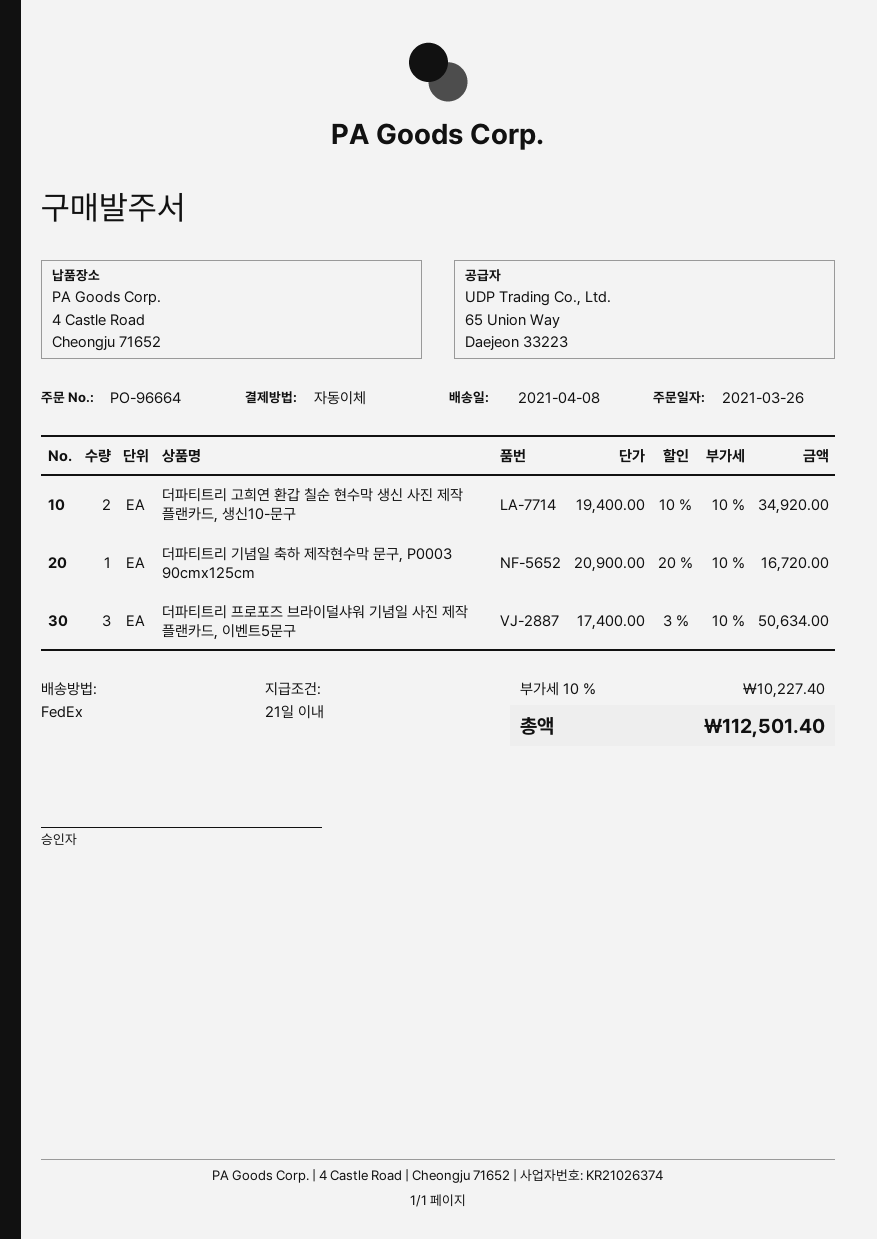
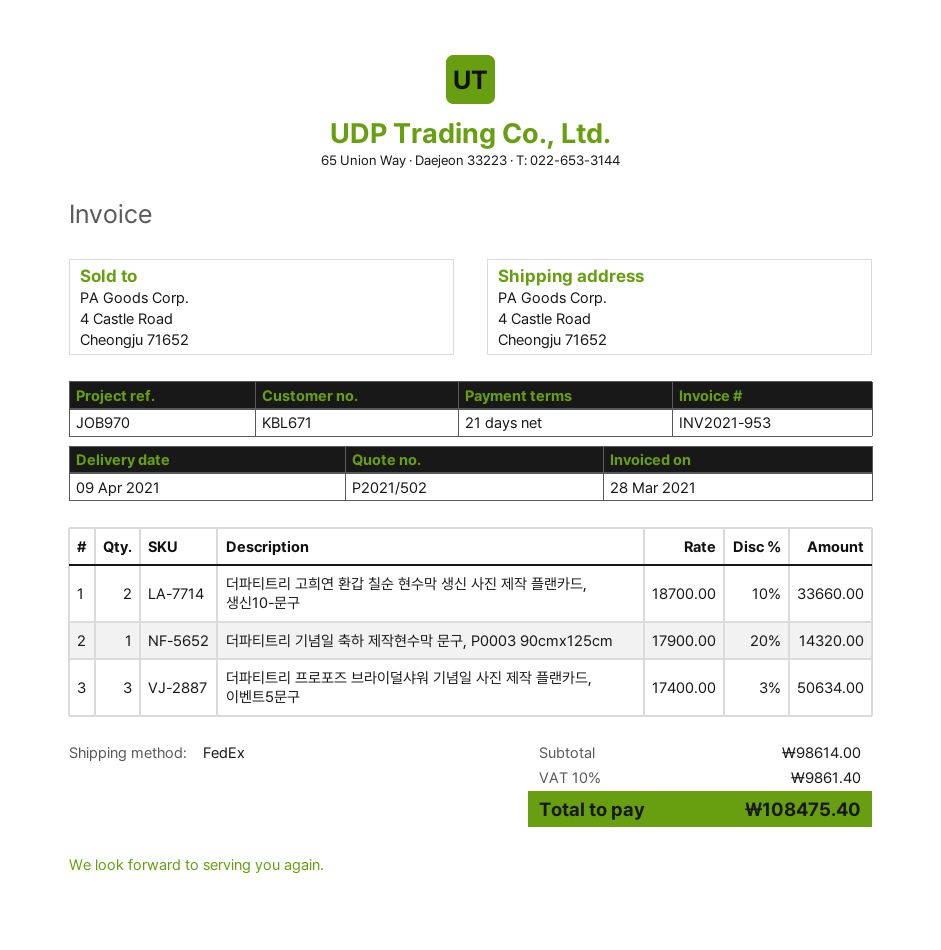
delivery date: 2021-04-08 -> 2021-04-09
더파티트리 고희연 환갑 칠순 현수막 생신 사진 제작 플랜카드, 생신10-문구: 2 x 19400.00 - 10% = 34920.00 -> 2 x 18700.00 - 10% = 33660.00
더파티트리 기념일 축하 제작현수막 문구, P0003 90cmx125cm: 1 x 20900.00 - 20% = 16720.00 -> 1 x 17900.00 - 20% = 14320.00
tax: 10% = 10227.40 -> 10% = 9861.40
total: 112501.40 -> 108475.40

